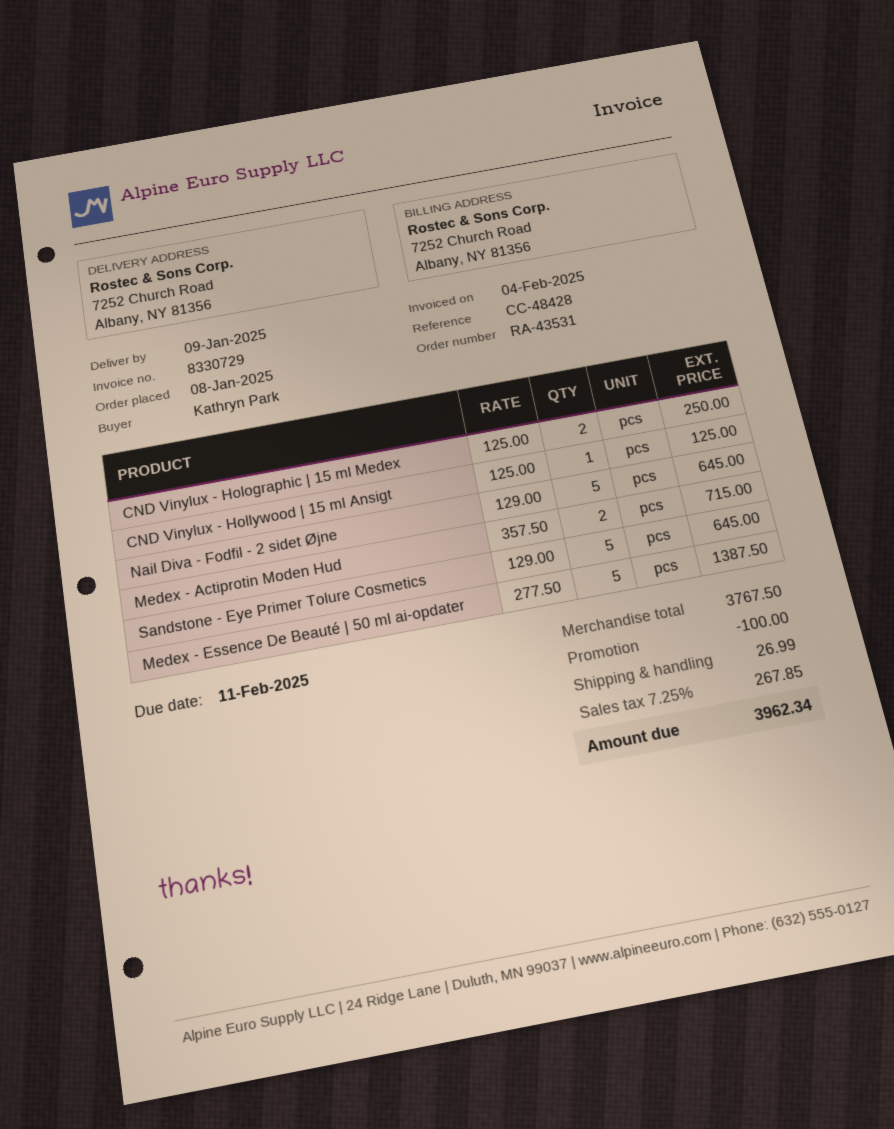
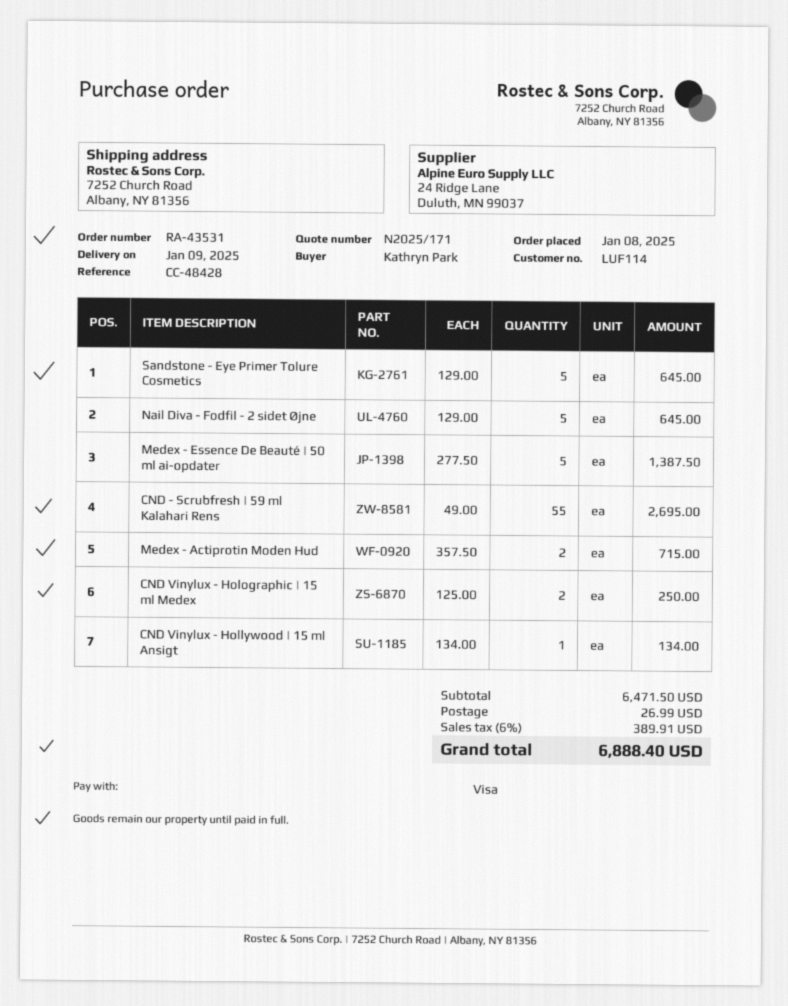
CND Vinylux - Hollywood | 15 ml Ansigt: 1 x 125.00 = 125.00 -> 1 x 134.00 = 134.00
CND - Scrubfresh | 59 ml Kalahari Rens: none -> 55 x 49.00 = 2695.00
subtotal: 3767.50 -> 6471.50
discount: 100.00 -> none
tax: 7.25% = 267.85 -> 6% = 389.91
total: 3962.34 -> 6888.40

